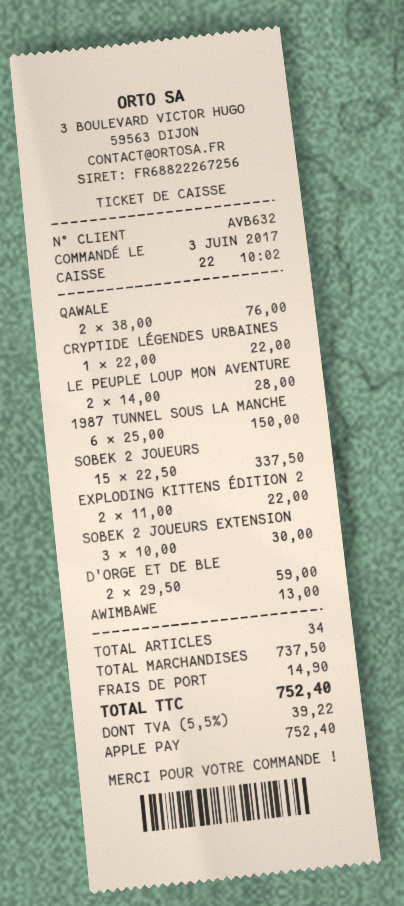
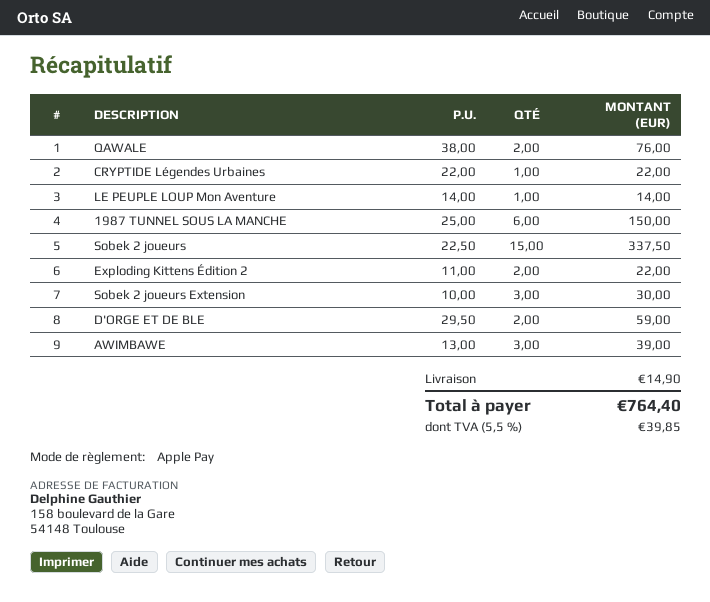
LE PEUPLE LOUP MON AVENTURE: 2 x 14.00 = 28.00 -> 1 x 14.00 = 14.00
AWIMBAWE: 1 x 13.00 = 13.00 -> 3 x 13.00 = 39.00
tax: 5.5% = 39.22 -> 5.5% = 39.85
total: 752.40 -> 764.40

